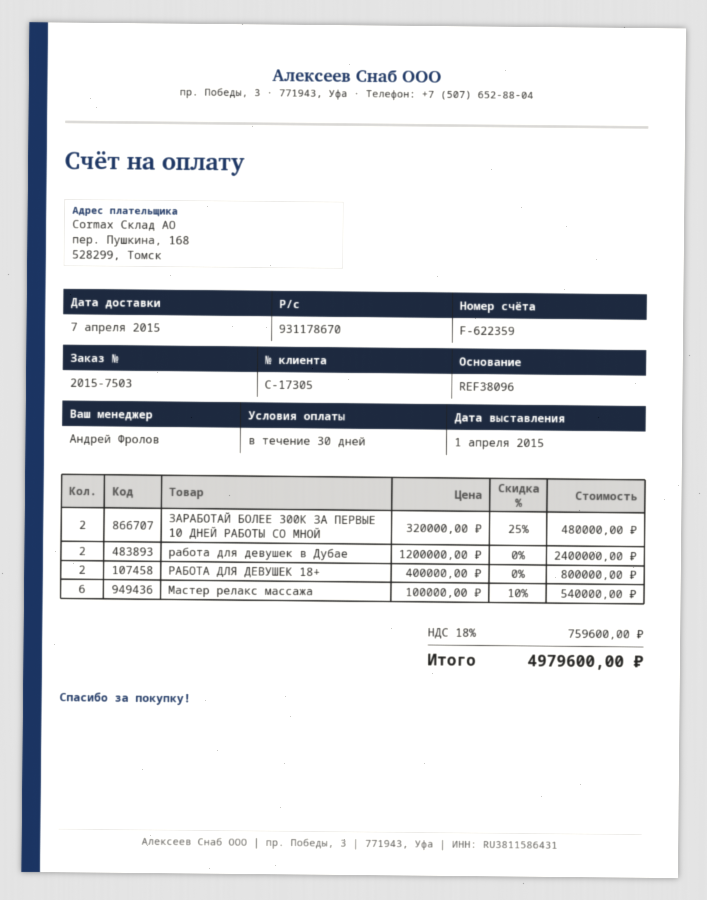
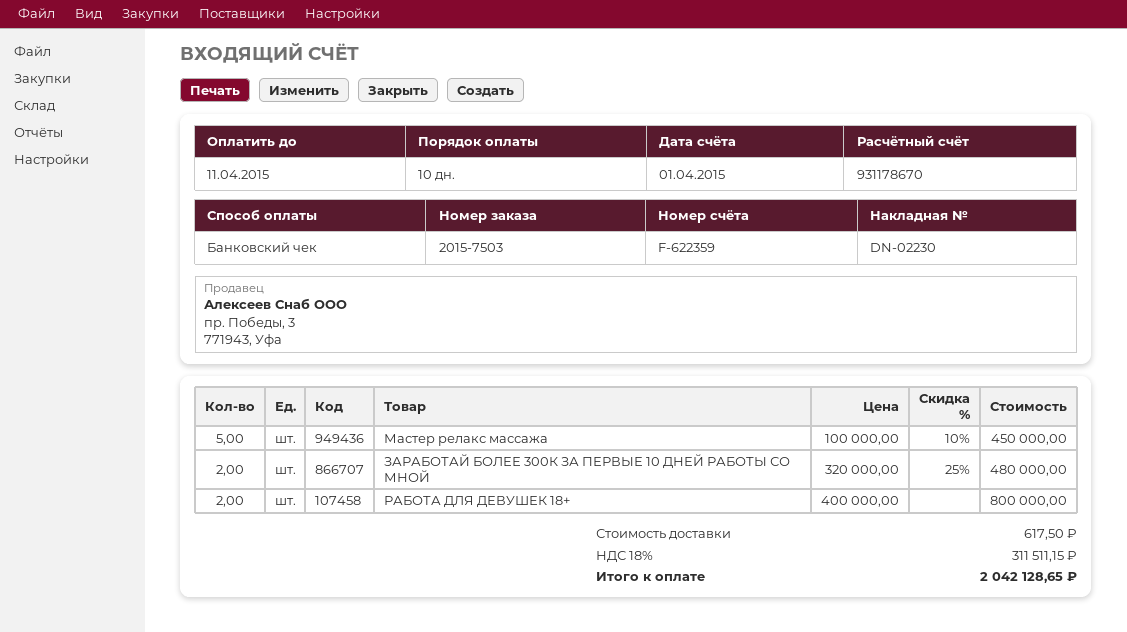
payment terms: 30 days -> 10 days
работа для девушек в Дубае: 2 x 1200000.00 = 2400000.00 -> none
Мастер релакс массажа: 6 x 100000.00 - 10% = 540000.00 -> 5 x 100000.00 - 10% = 450000.00
shipping: none -> 617.50
tax: 18% = 759600.00 -> 18% = 311511.15
total: 4979600.00 -> 2042128.65

